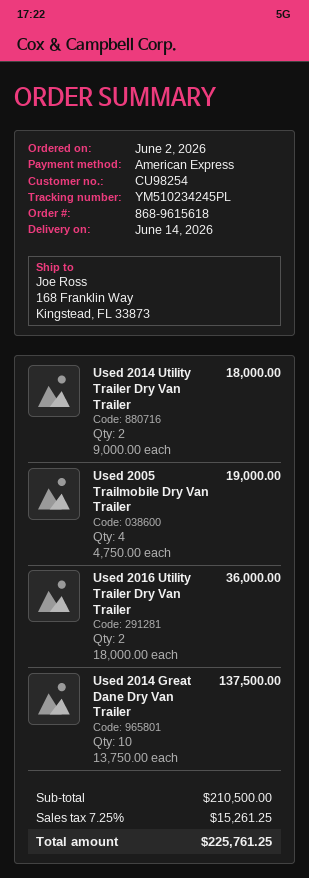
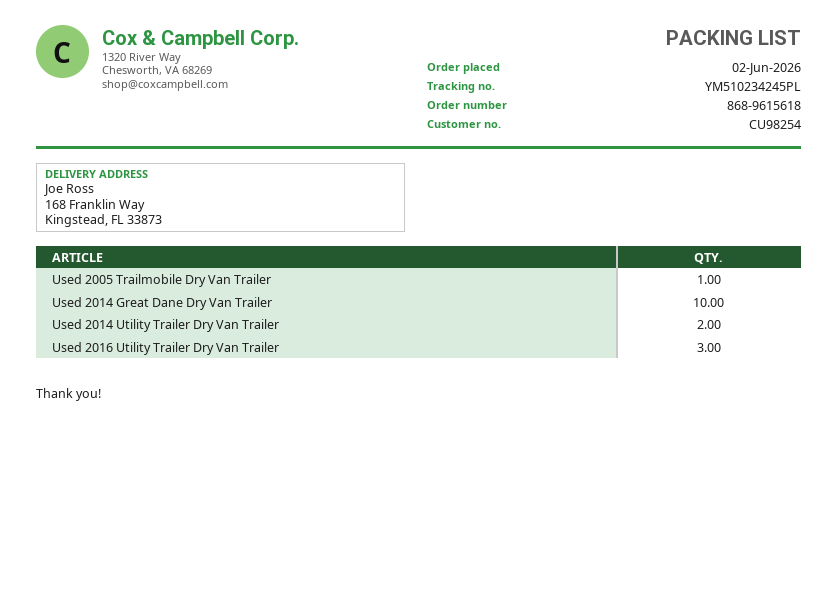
Used 2005 Trailmobile Dry Van Trailer: 4 -> 1
Used 2016 Utility Trailer Dry Van Trailer: 2 -> 3

